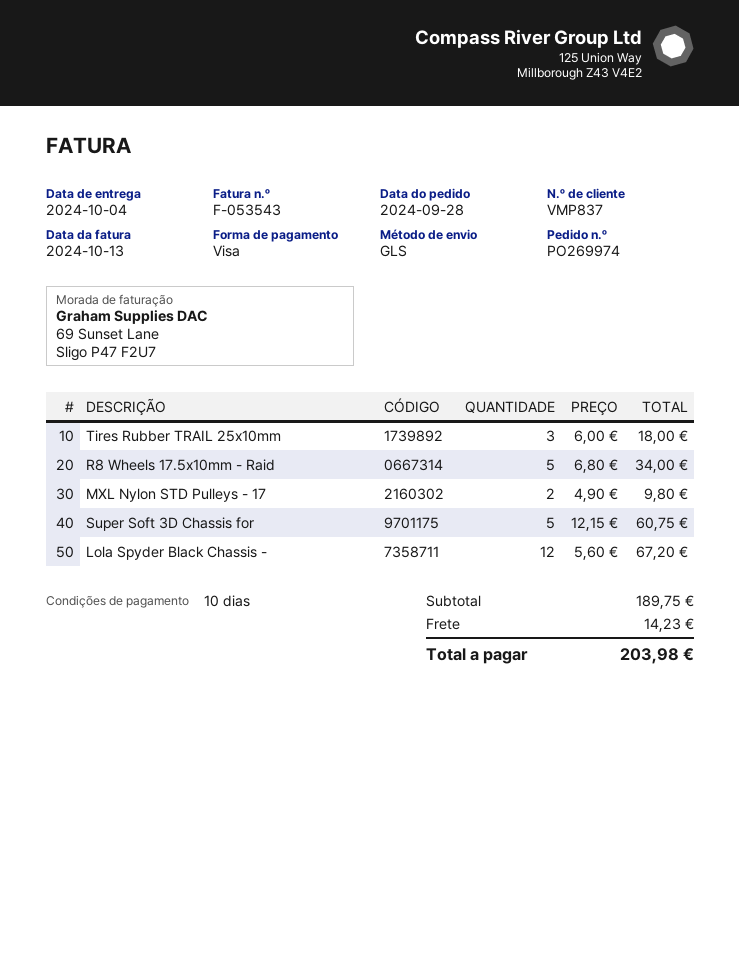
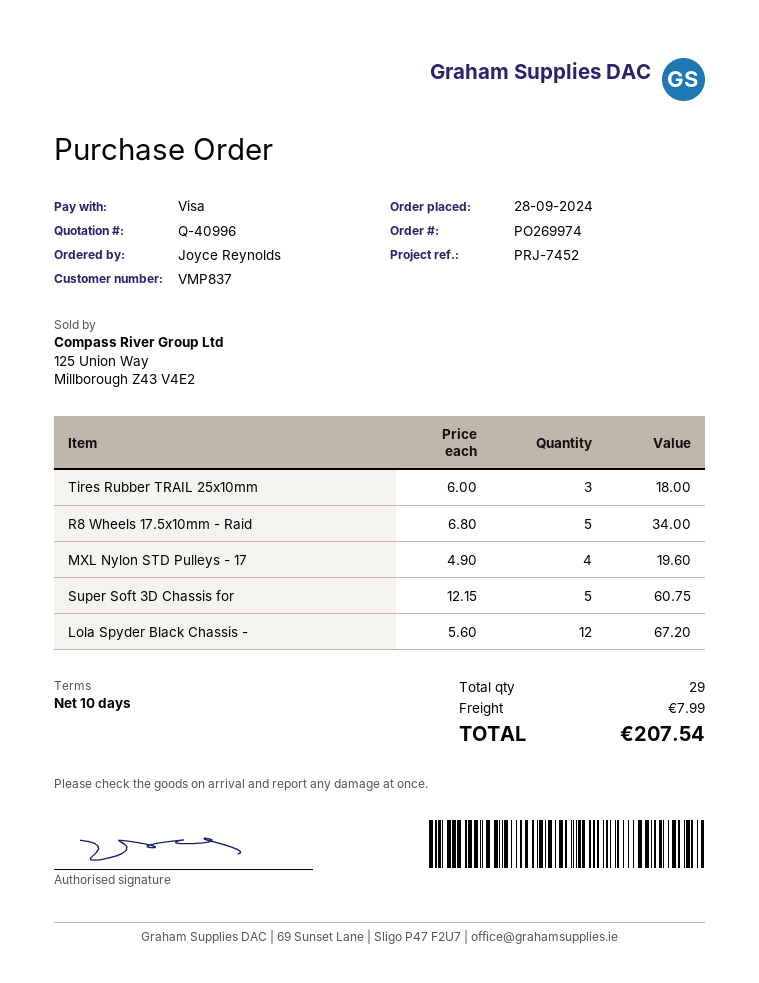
MXL Nylon STD Pulleys - 17: 2 x 4.90 = 9.80 -> 4 x 4.90 = 19.60
shipping: 14.23 -> 7.99
total: 203.98 -> 207.54

